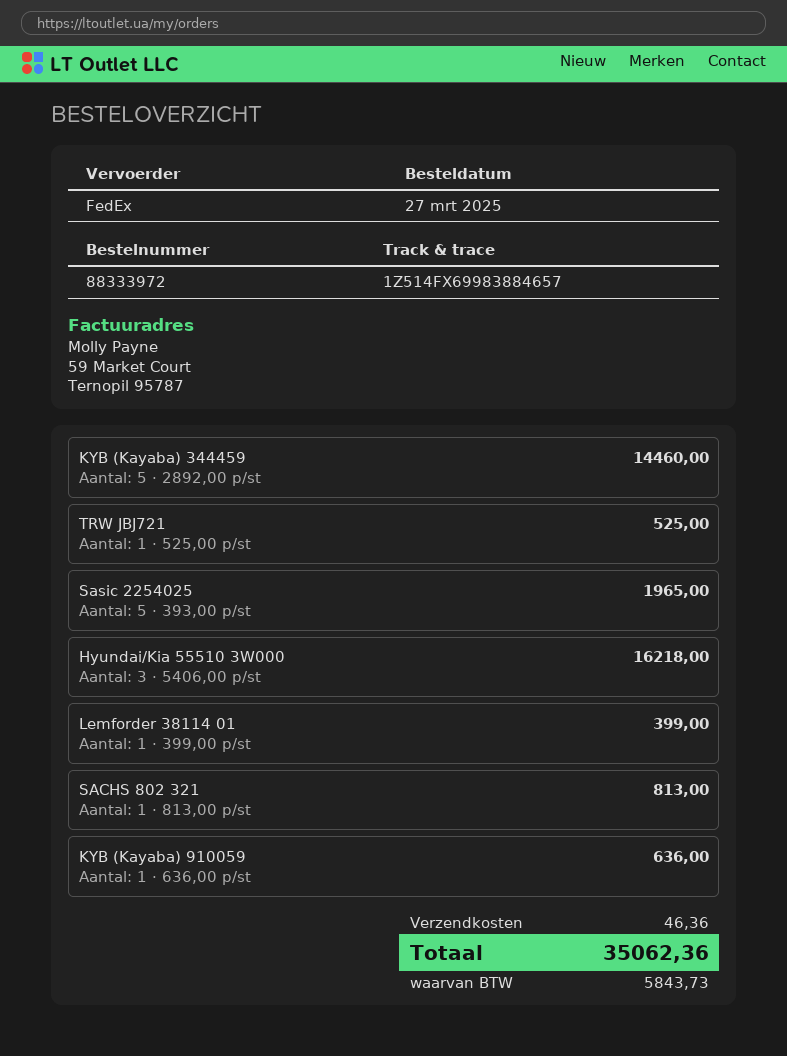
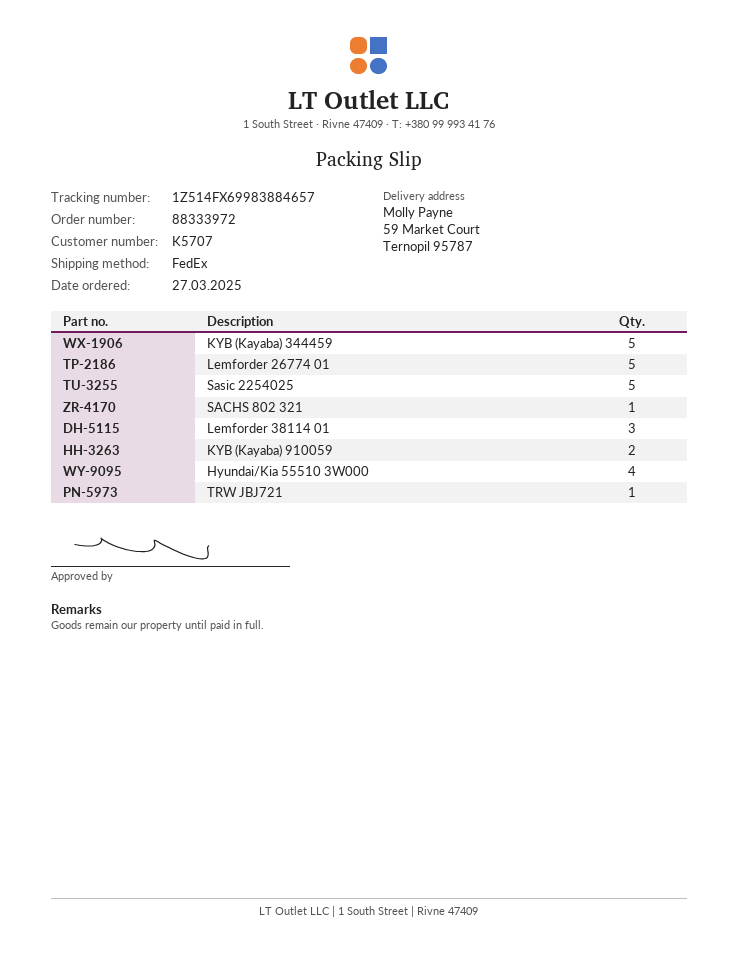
Hyundai/Kia 55510 3W000: 3 -> 4
Lemforder 38114 01: 1 -> 3
KYB (Kayaba) 910059: 1 -> 2
Lemforder 26774 01: none -> 5

